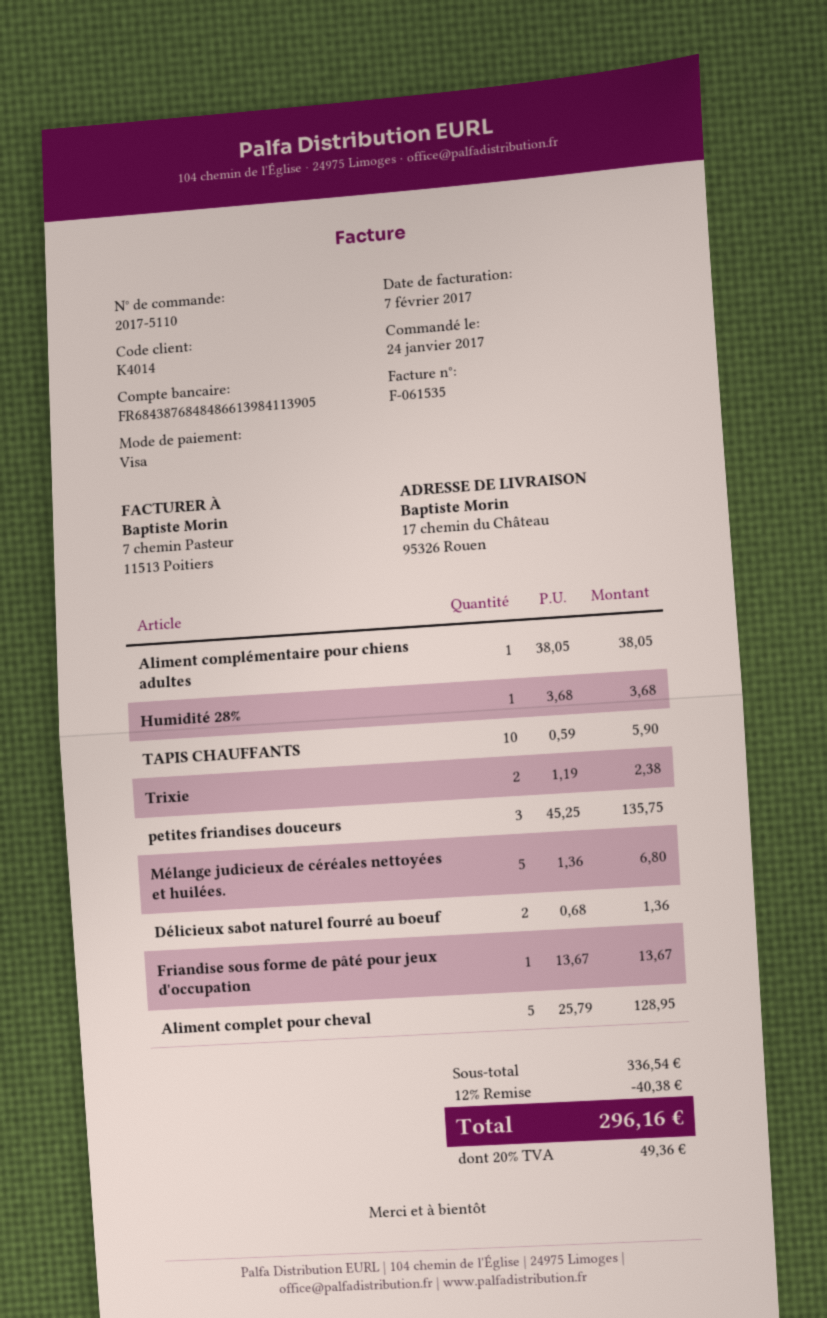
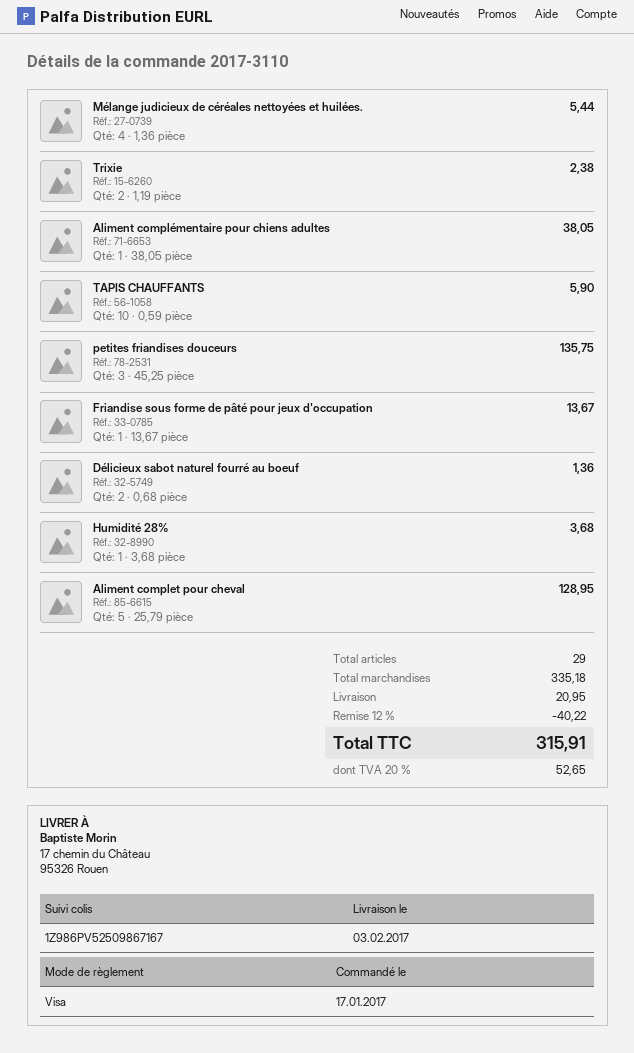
order number: 2017-5110 -> 2017-3110
order date: 2017-01-24 -> 2017-01-17
Mélange judicieux de céréales nettoyées et huilées.: 5 x 1.36 = 6.80 -> 4 x 1.36 = 5.44
subtotal: 336.54 -> 335.18
discount: 12% = 40.38 -> 12% = 40.22
shipping: none -> 20.95
tax: 20% = 49.36 -> 20% = 52.65
total: 296.16 -> 315.91

